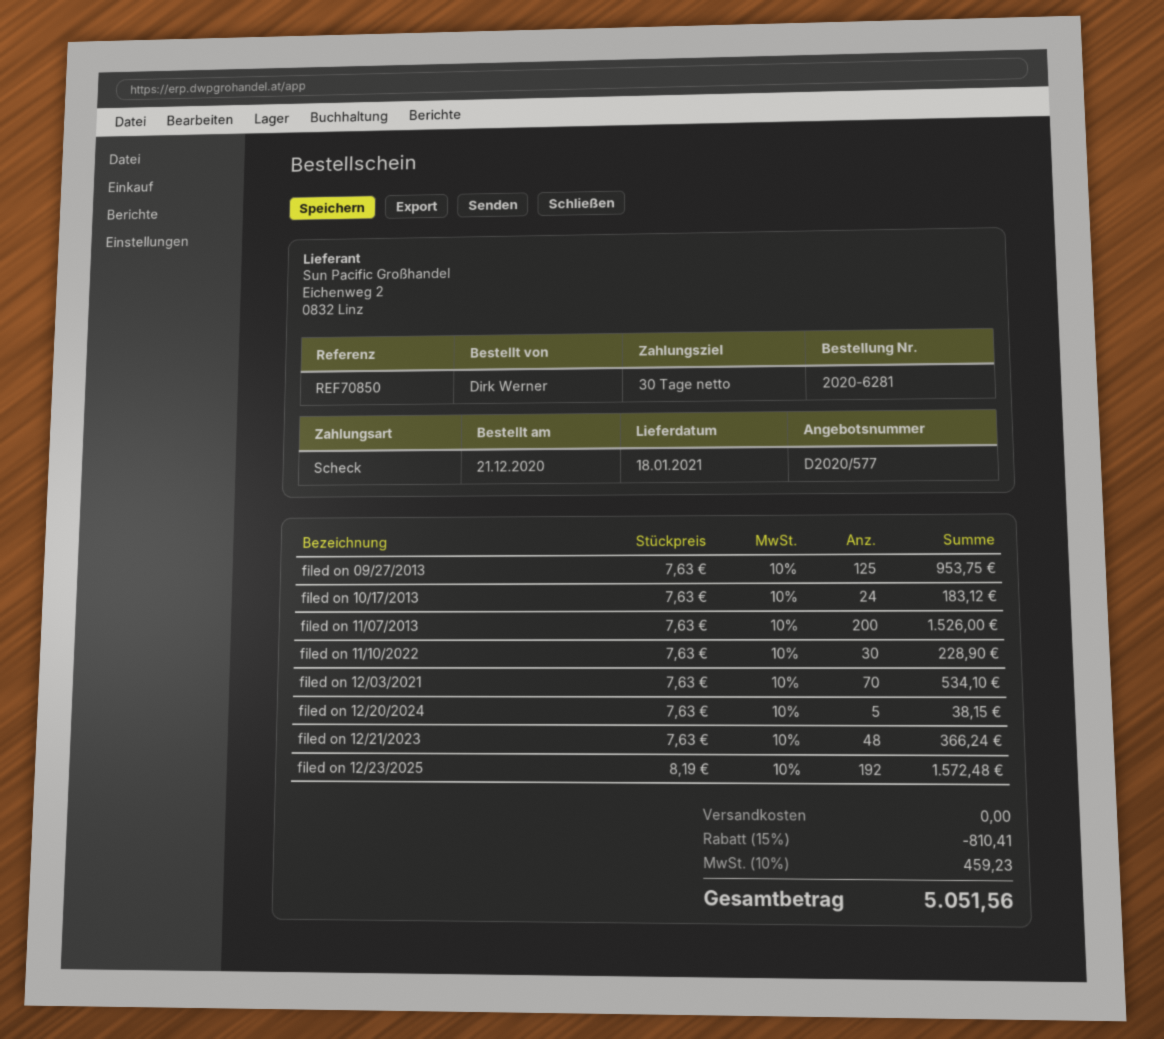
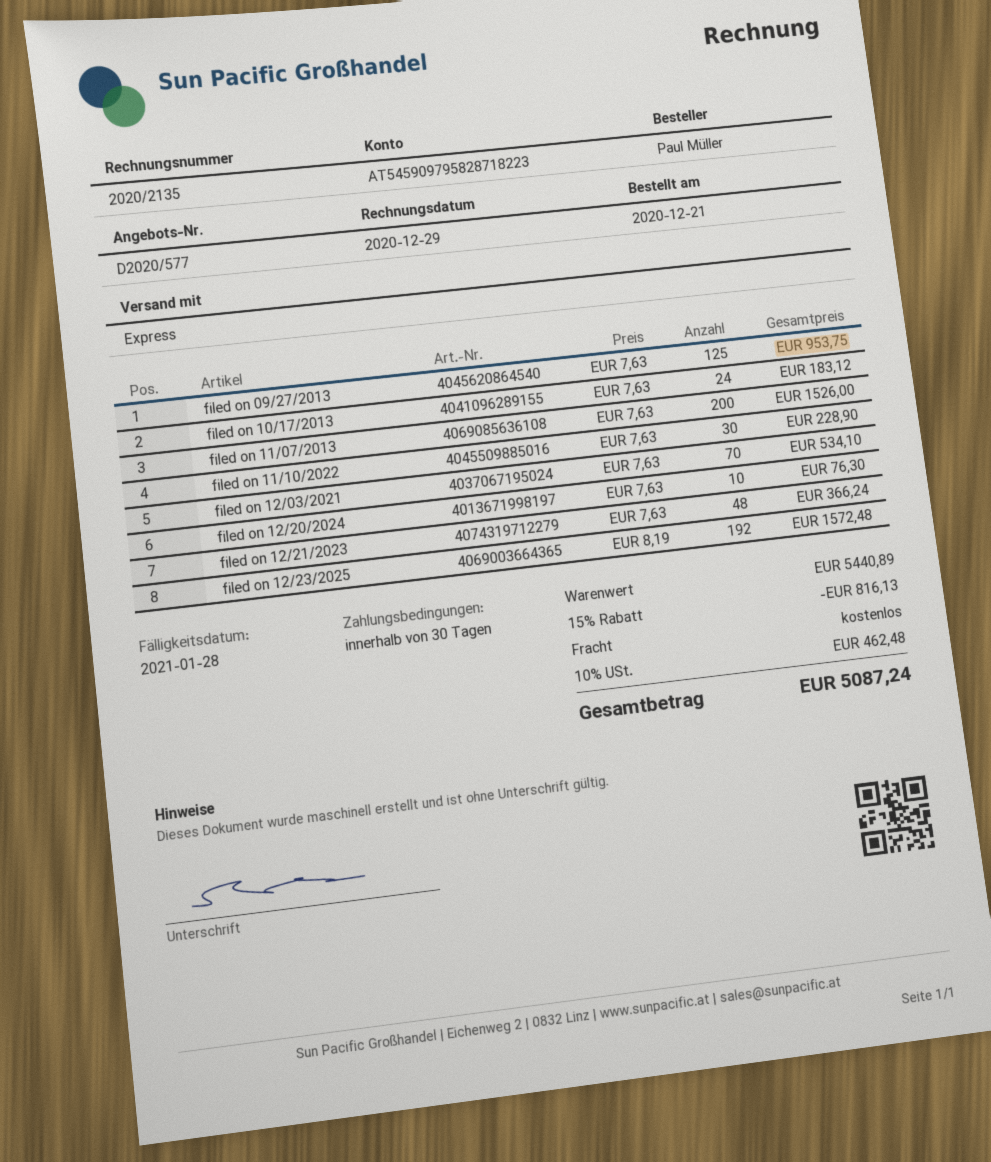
ordered by: Dirk Werner -> Paul Müller
filed on 12/20/2024: 5 x 7.63 = 38.15 -> 10 x 7.63 = 76.30
discount: 15% = 810.41 -> 15% = 816.13
tax: 10% = 459.23 -> 10% = 462.48
total: 5051.56 -> 5087.24

